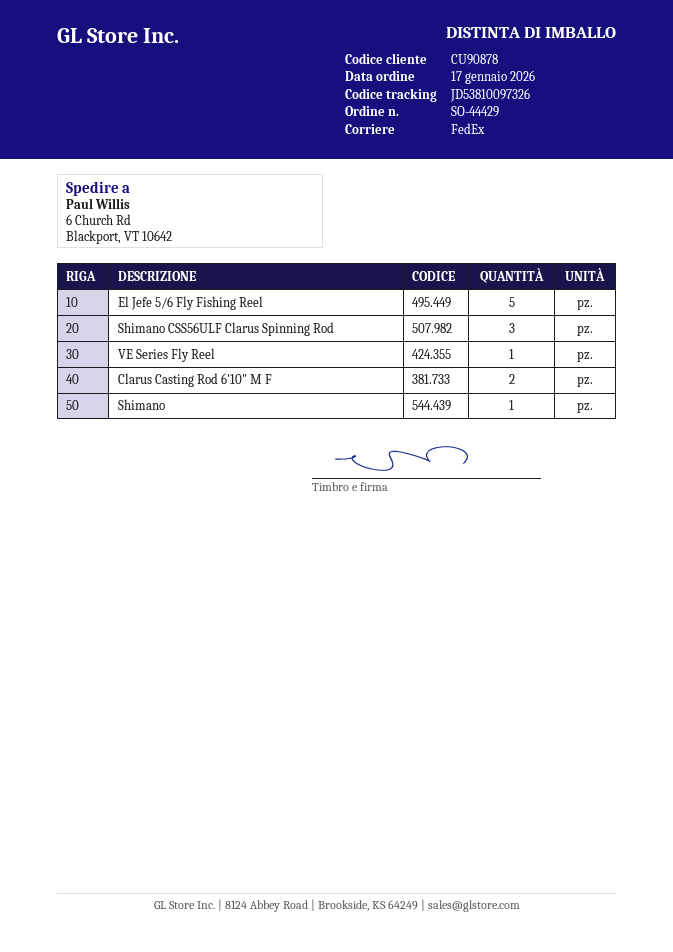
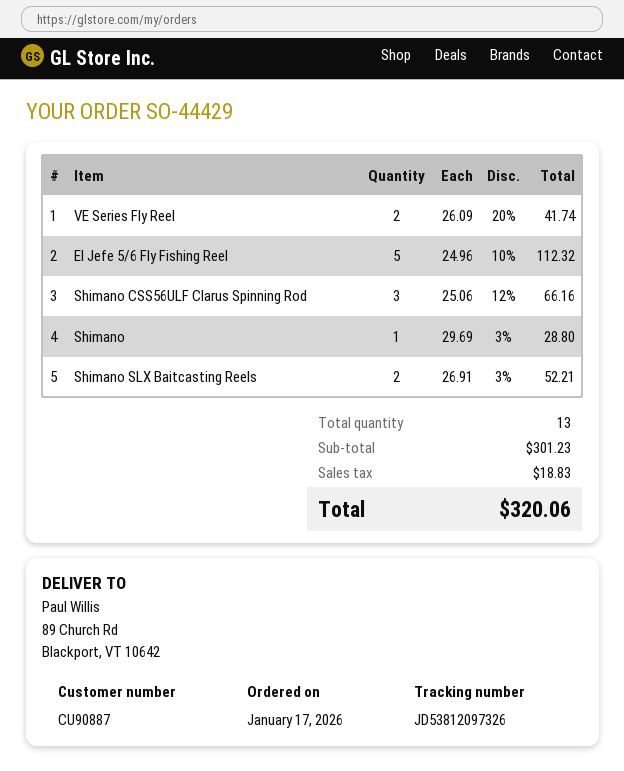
customer number: CU90878 -> CU90887
tracking number: JD53810097326 -> JD53812097326
ship to: 6 Church Rd, Blackport, VT 10642 -> 89 Church Rd, Blackport, VT 10642
VE Series Fly Reel: 1 -> 2
Clarus Casting Rod 6'10" M F: 2 -> none
Shimano SLX Baitcasting Reels: none -> 2

